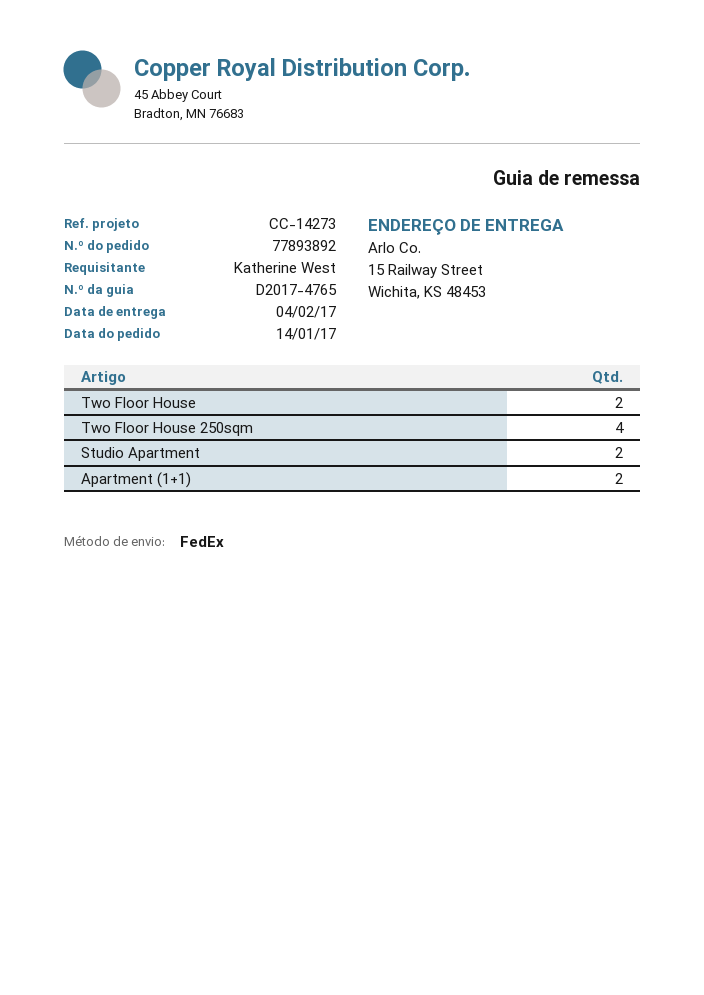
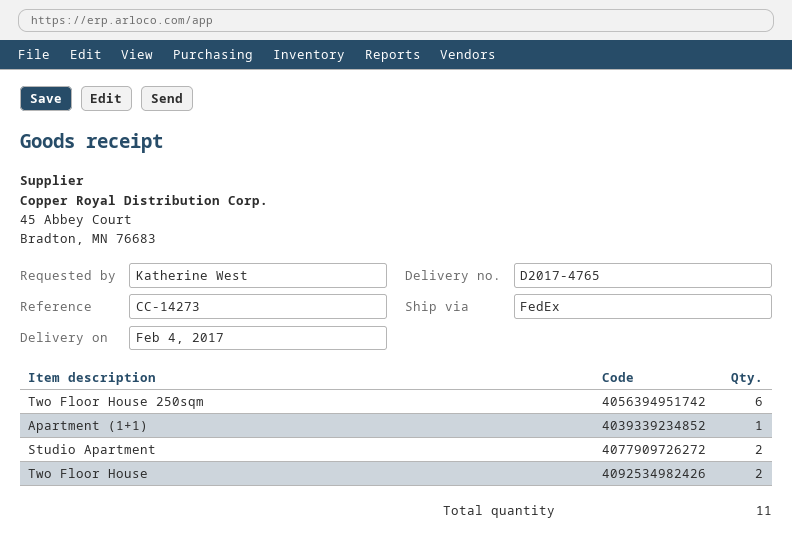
Two Floor House 250sqm: 4 -> 6
Apartment (1+1): 2 -> 1

